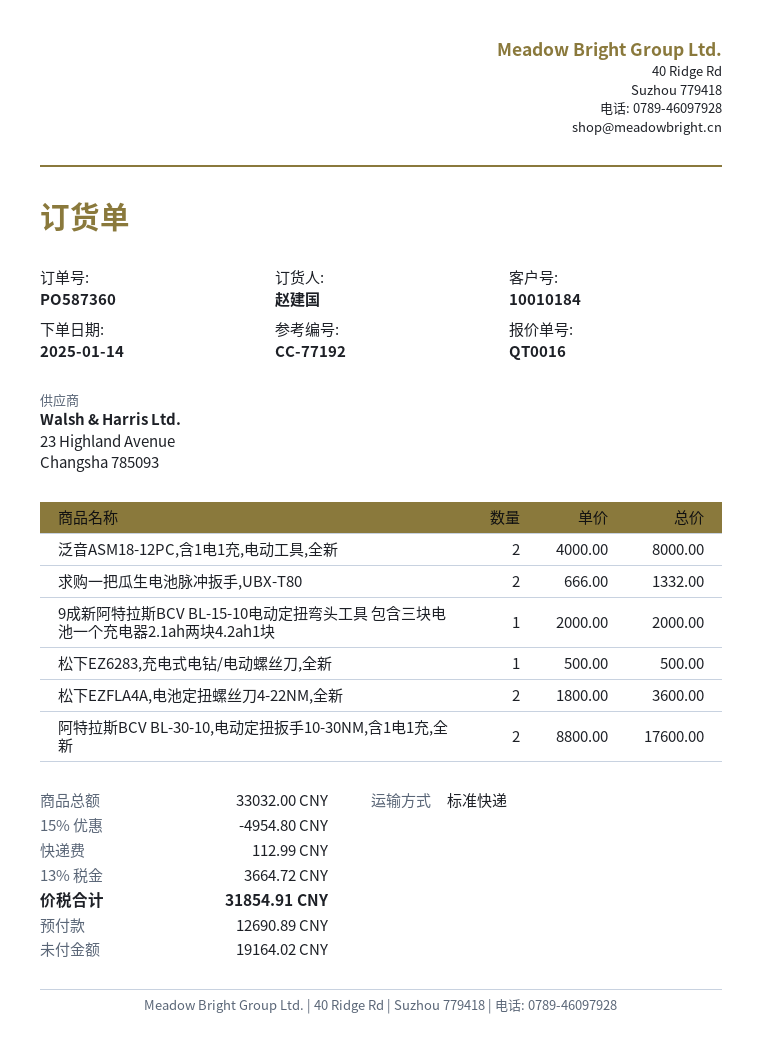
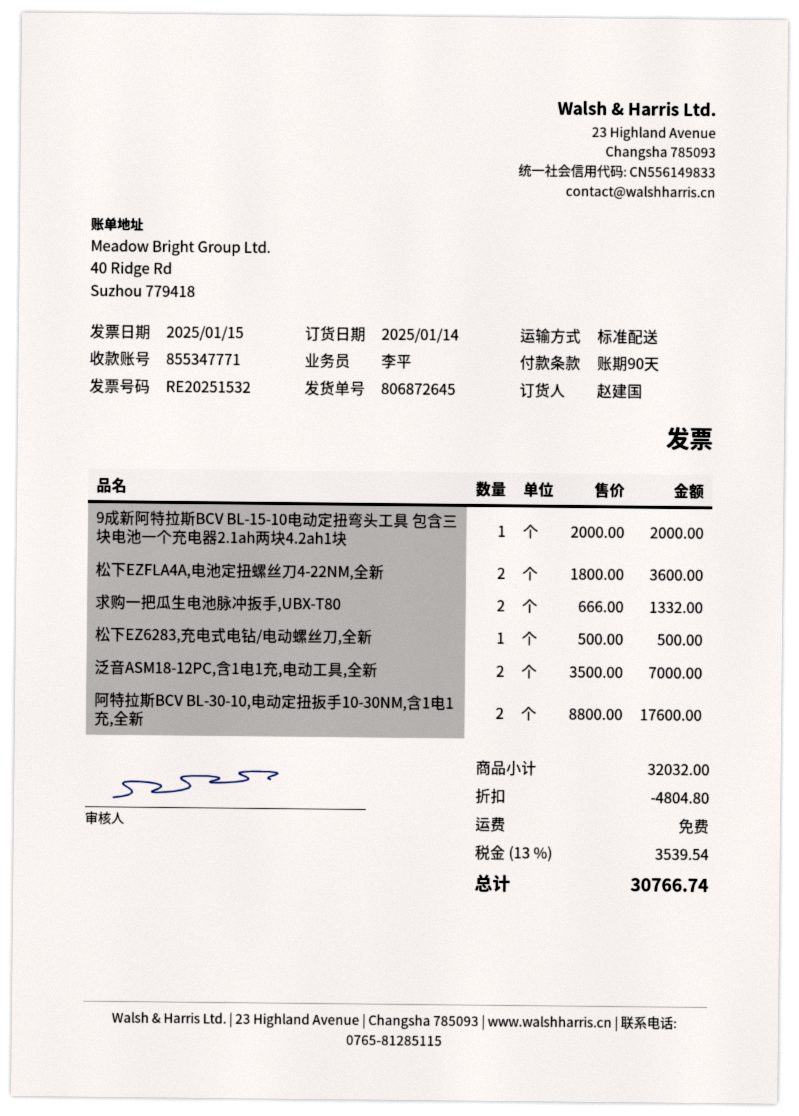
泛音ASM18-12PC,含1电1充,电动工具,全新: 2 x 4000.00 = 8000.00 -> 2 x 3500.00 = 7000.00
subtotal: 33032.00 -> 32032.00
discount: 4954.80 -> 4804.80
shipping: 112.99 -> 0.00
tax: 13% = 3664.72 -> 13% = 3539.54
total: 31854.91 -> 30766.74

